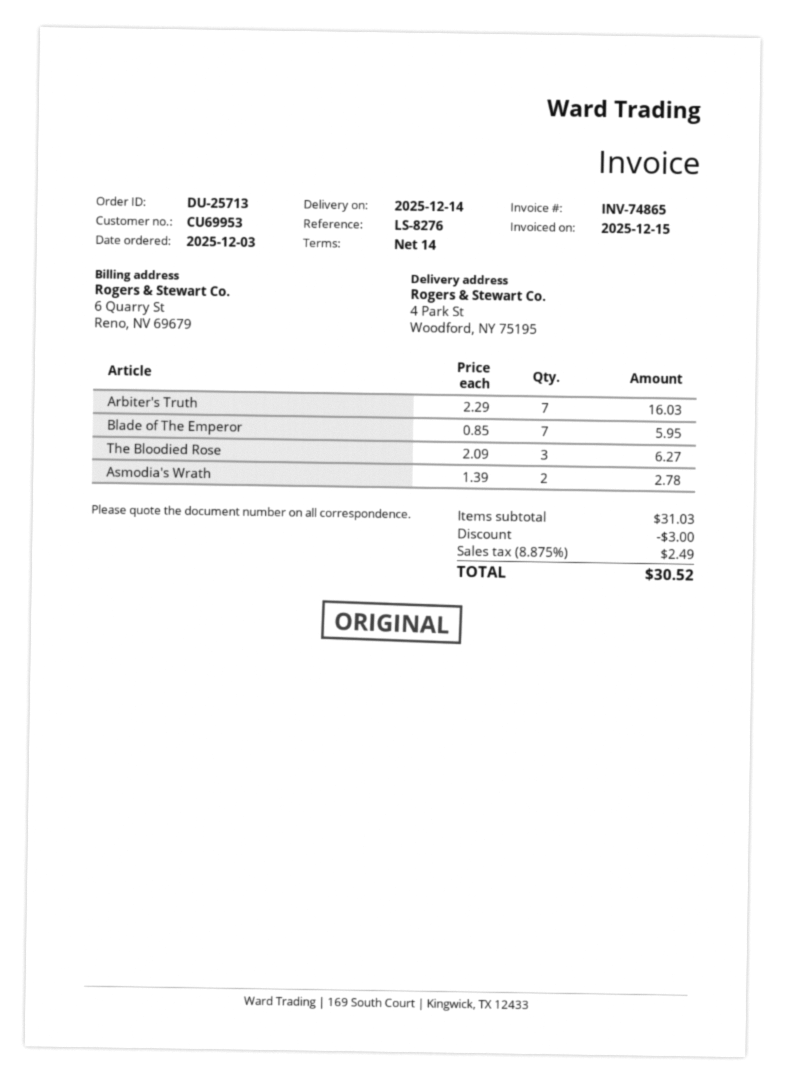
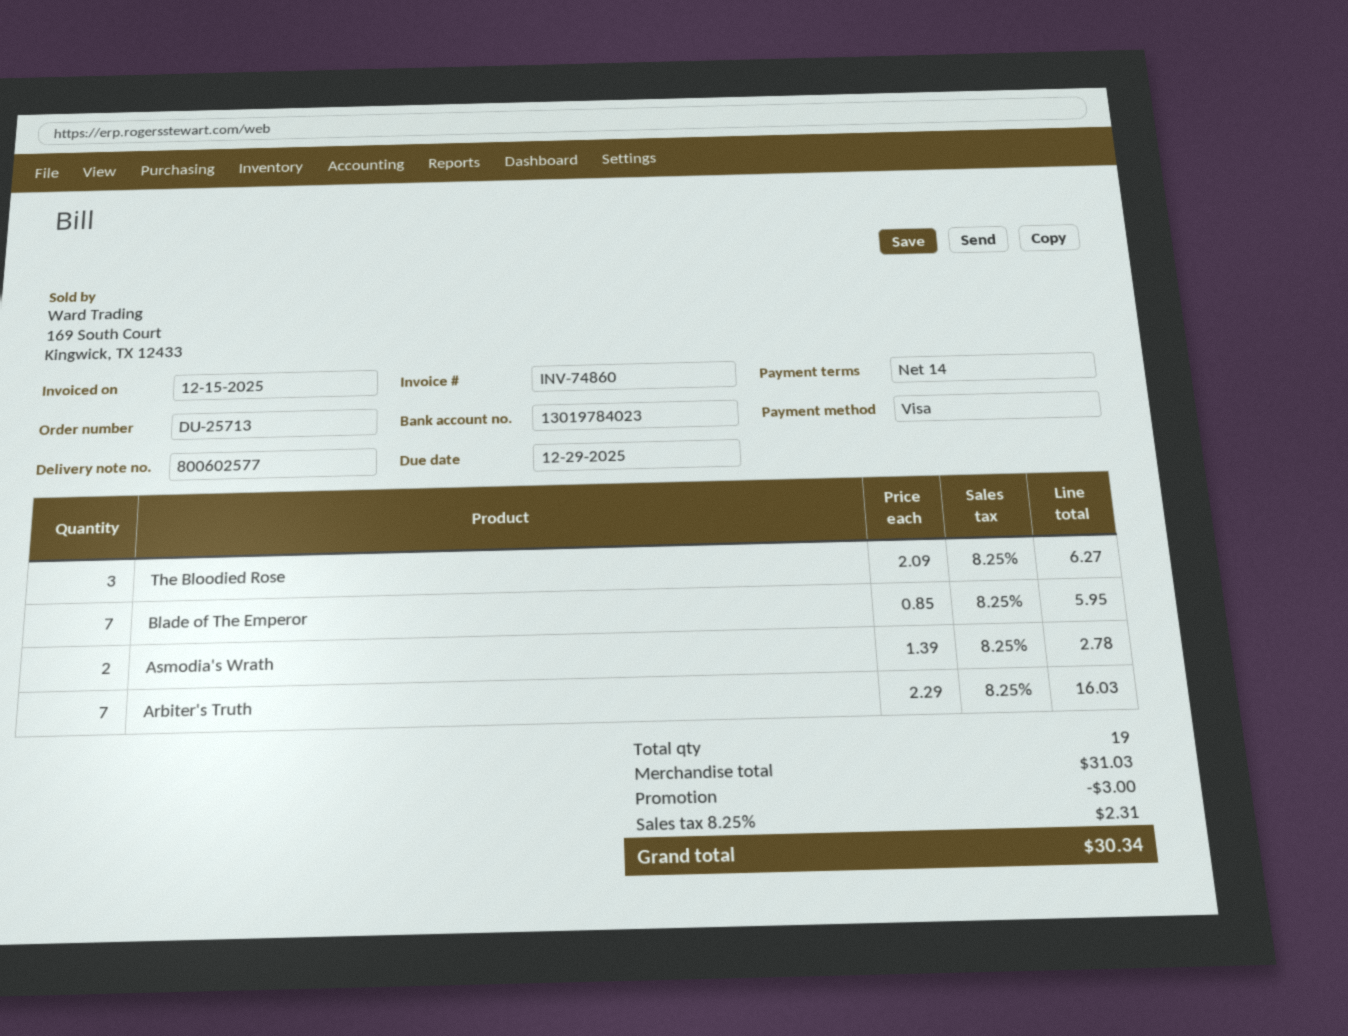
invoice number: INV-74865 -> INV-74860
tax: 8.875% = 2.49 -> 8.25% = 2.31
total: 30.52 -> 30.34

